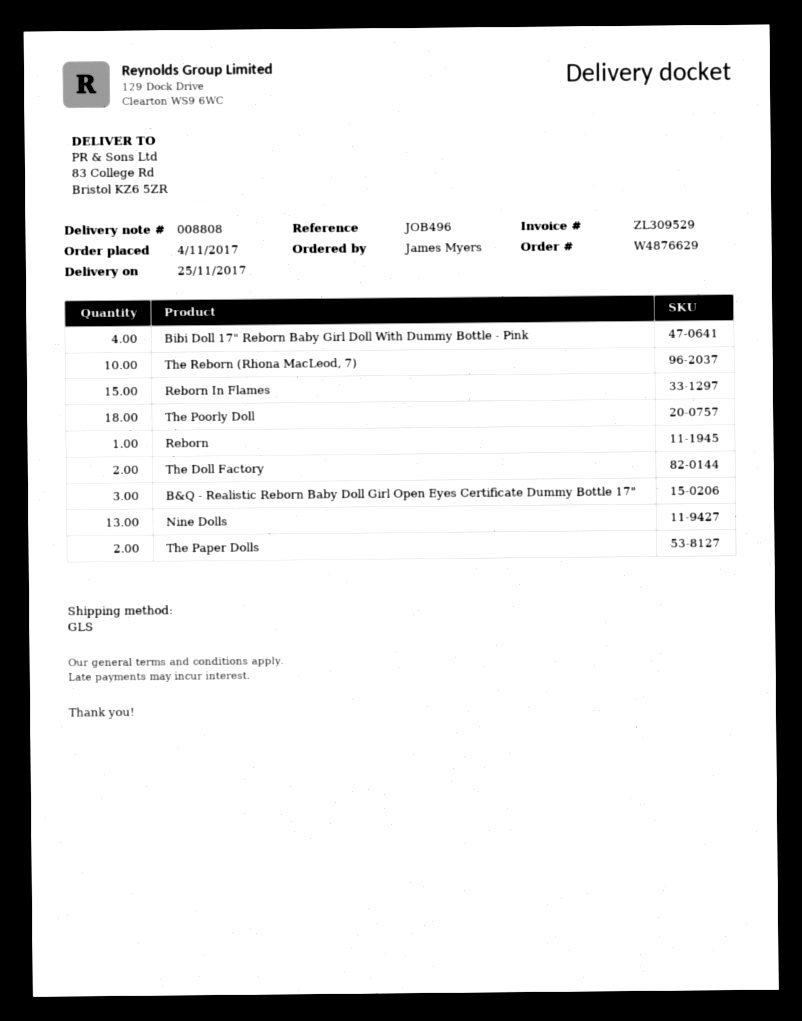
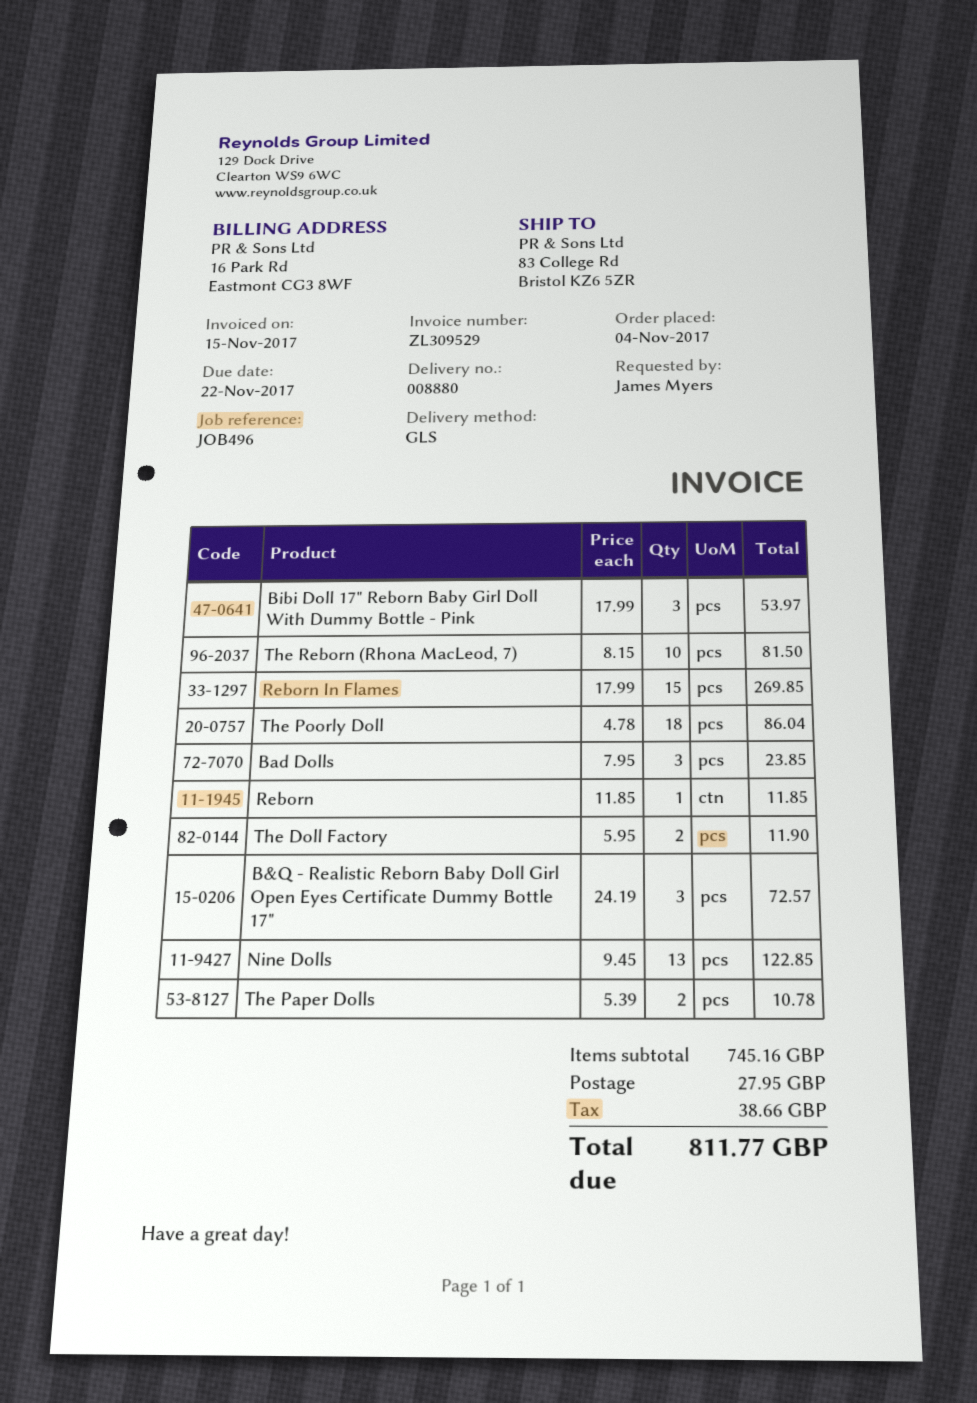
delivery note number: 008808 -> 008880
Bibi Doll 17" Reborn Baby Girl Doll With Dummy Bottle - Pink: 4 -> 3
Bad Dolls: none -> 3

